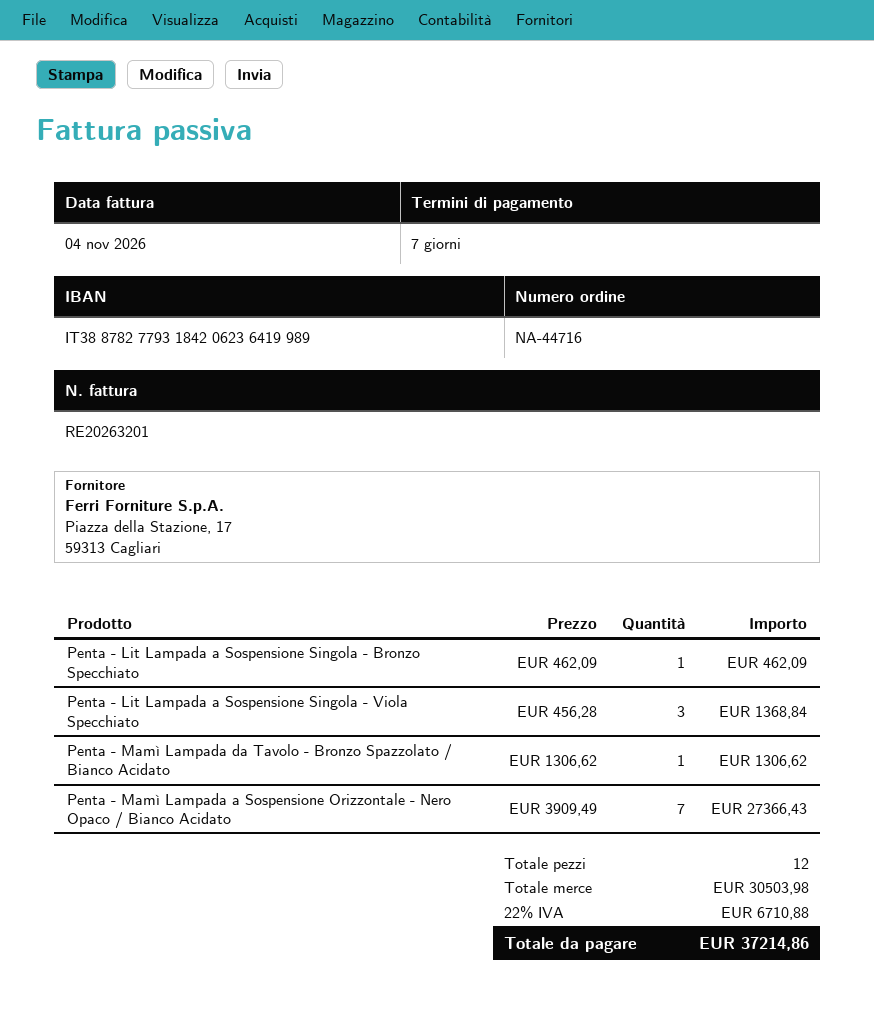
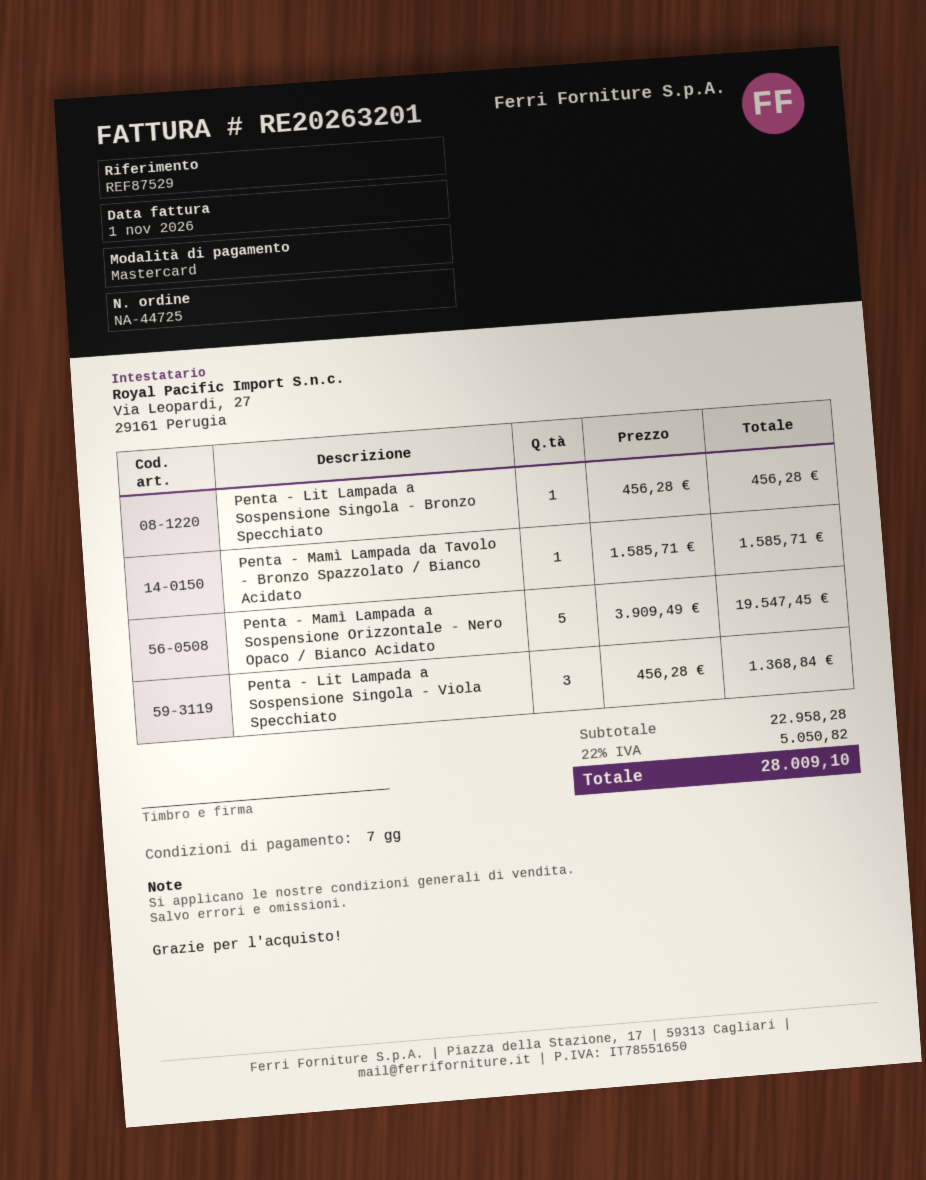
order number: NA-44716 -> NA-44725
invoice date: 2026-11-04 -> 2026-11-01
Penta - Lit Lampada a Sospensione Singola - Bronzo Specchiato: 1 x 462.09 = 462.09 -> 1 x 456.28 = 456.28
Penta - Mamì Lampada da Tavolo - Bronzo Spazzolato / Bianco Acidato: 1 x 1306.62 = 1306.62 -> 1 x 1585.71 = 1585.71
Penta - Mamì Lampada a Sospensione Orizzontale - Nero Opaco / Bianco Acidato: 7 x 3909.49 = 27366.43 -> 5 x 3909.49 = 19547.45
subtotal: 30503.98 -> 22958.28
tax: 22% = 6710.88 -> 22% = 5050.82
total: 37214.86 -> 28009.10

